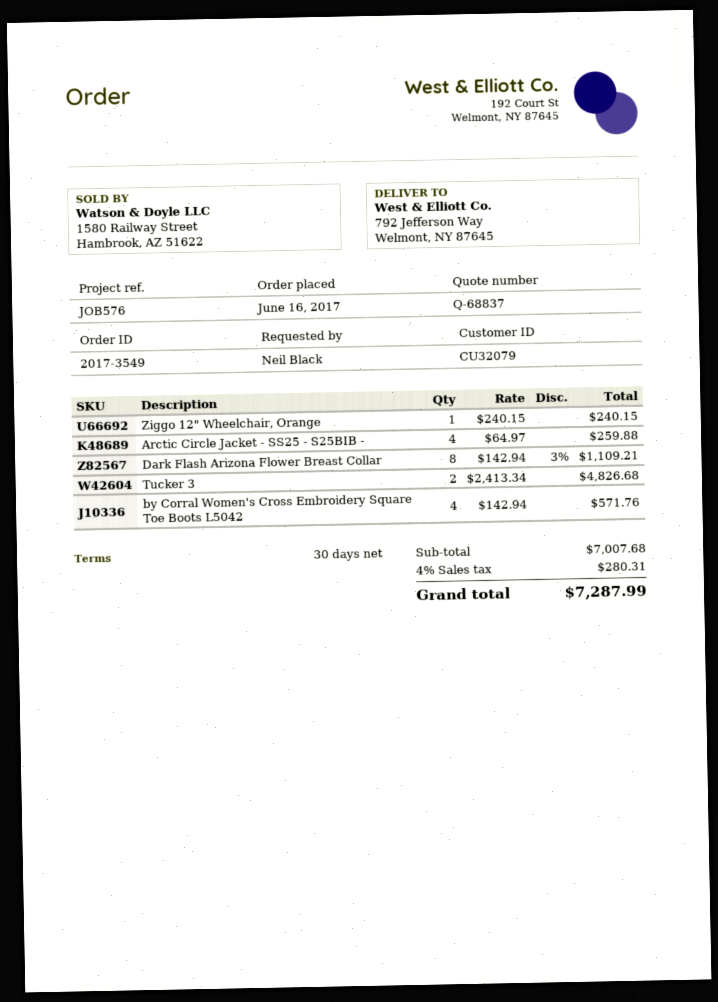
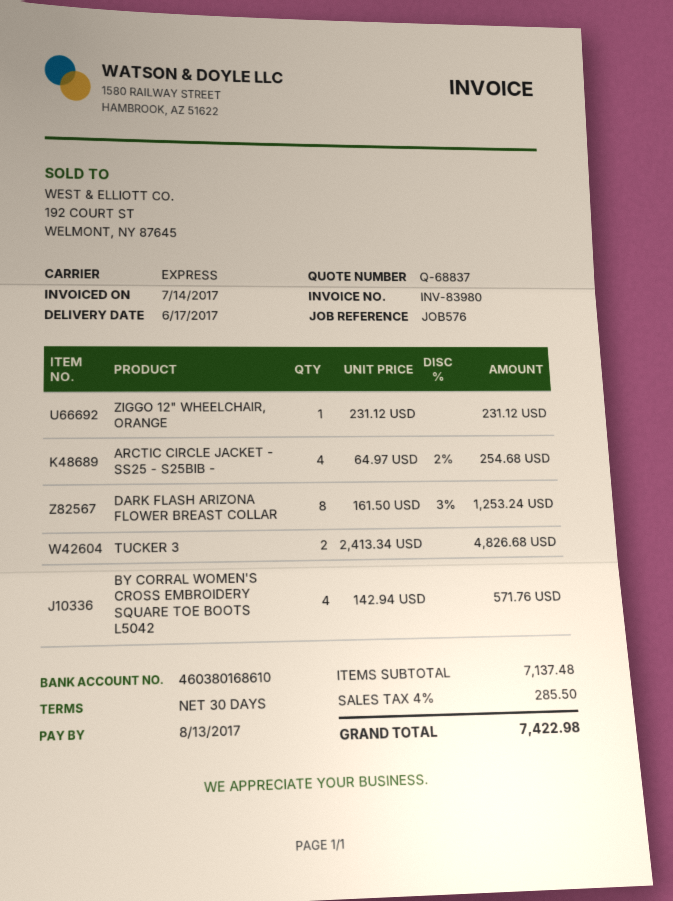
Ziggo 12" Wheelchair, Orange: 1 x 240.15 = 240.15 -> 1 x 231.12 = 231.12
Arctic Circle Jacket - SS25 - S25BIB -: 4 x 64.97 = 259.88 -> 4 x 64.97 - 2% = 254.68
Dark Flash Arizona Flower Breast Collar: 8 x 142.94 - 3% = 1109.21 -> 8 x 161.50 - 3% = 1253.24
subtotal: 7007.68 -> 7137.48
tax: 4% = 280.31 -> 4% = 285.50
total: 7287.99 -> 7422.98

